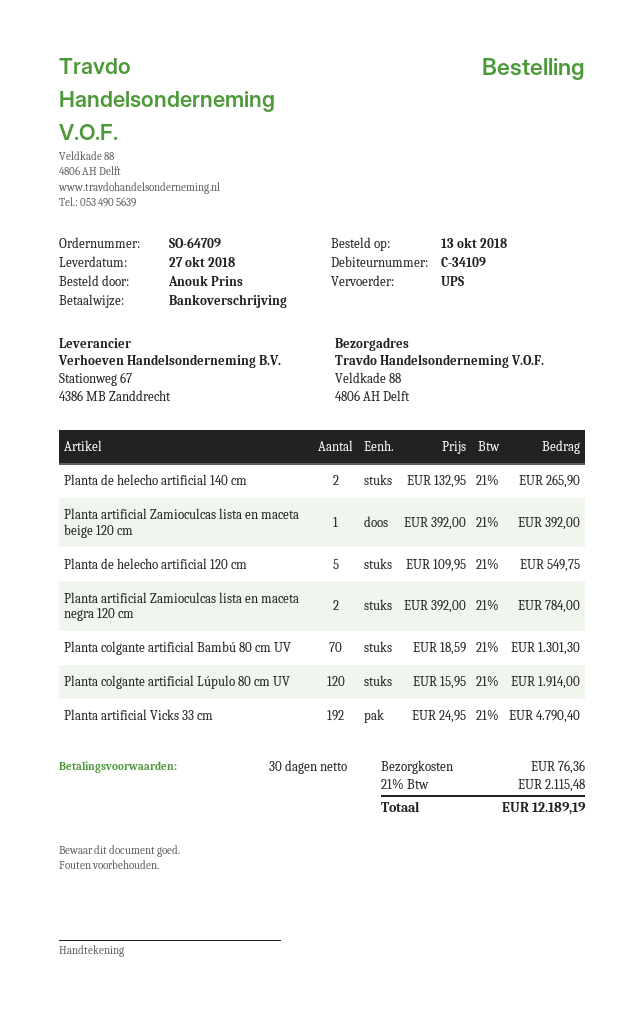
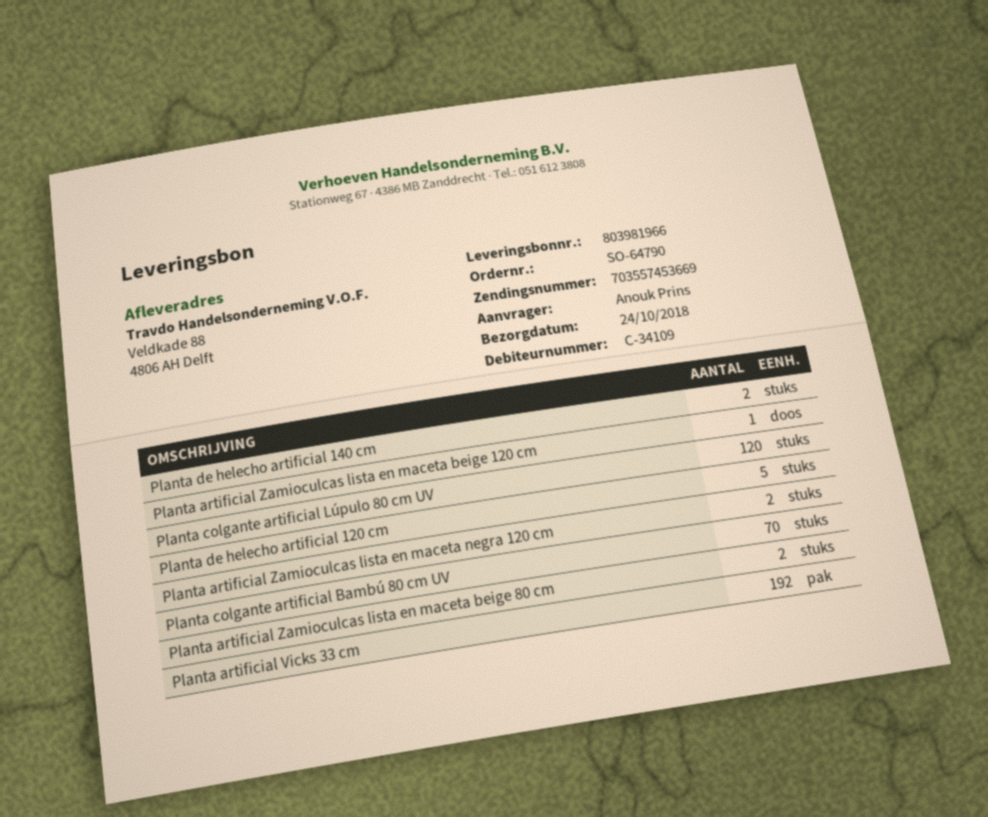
order number: SO-64709 -> SO-64790
delivery date: 2018-10-27 -> 2018-10-24
Planta artificial Zamioculcas lista en maceta beige 80 cm: none -> 2

